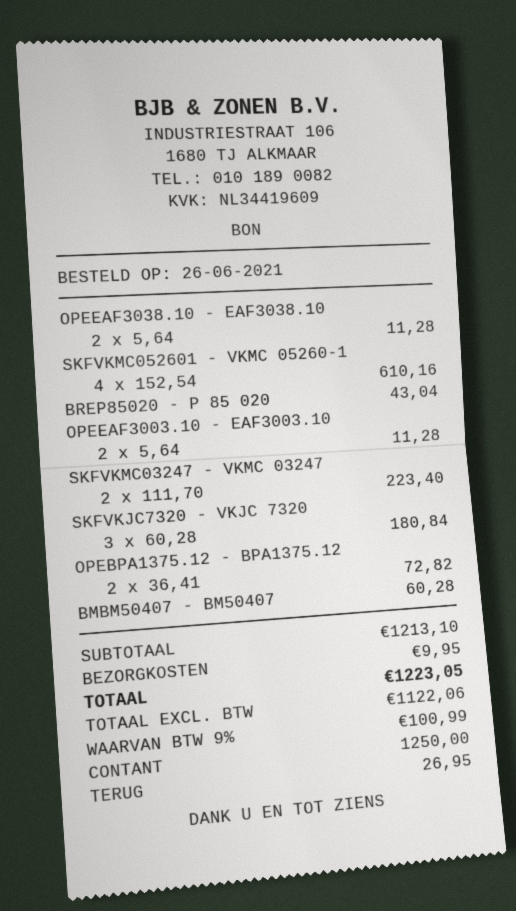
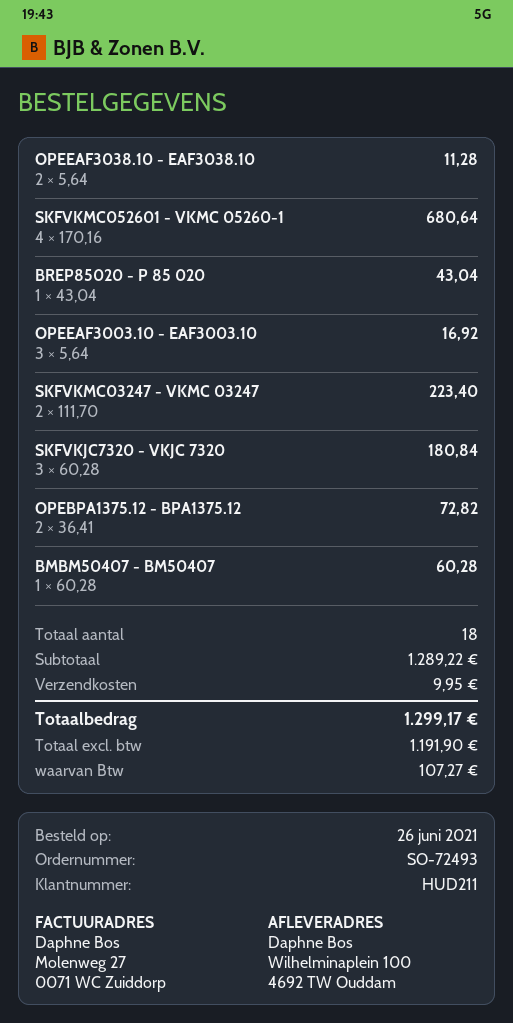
SKFVKMC052601 - VKMC 05260-1: 4 x 152.54 = 610.16 -> 4 x 170.16 = 680.64
OPEEAF3003.10 - EAF3003.10: 2 x 5.64 = 11.28 -> 3 x 5.64 = 16.92
subtotal: 1213.10 -> 1289.22
net: 1122.06 -> 1191.90
tax: 100.99 -> 107.27
total: 1223.05 -> 1299.17

